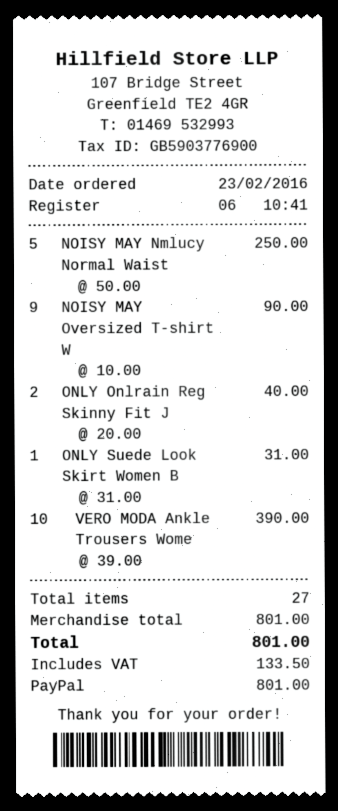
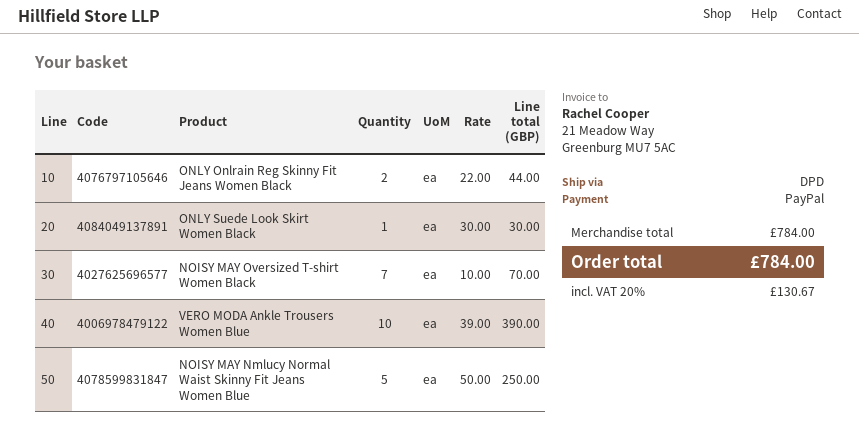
NOISY MAY Oversized T-shirt W: 9 x 10.00 = 90.00 -> 7 x 10.00 = 70.00
ONLY Onlrain Reg Skinny Fit J: 2 x 20.00 = 40.00 -> 2 x 22.00 = 44.00
ONLY Suede Look Skirt Women B: 1 x 31.00 = 31.00 -> 1 x 30.00 = 30.00
subtotal: 801.00 -> 784.00
tax: 133.50 -> 130.67
total: 801.00 -> 784.00

